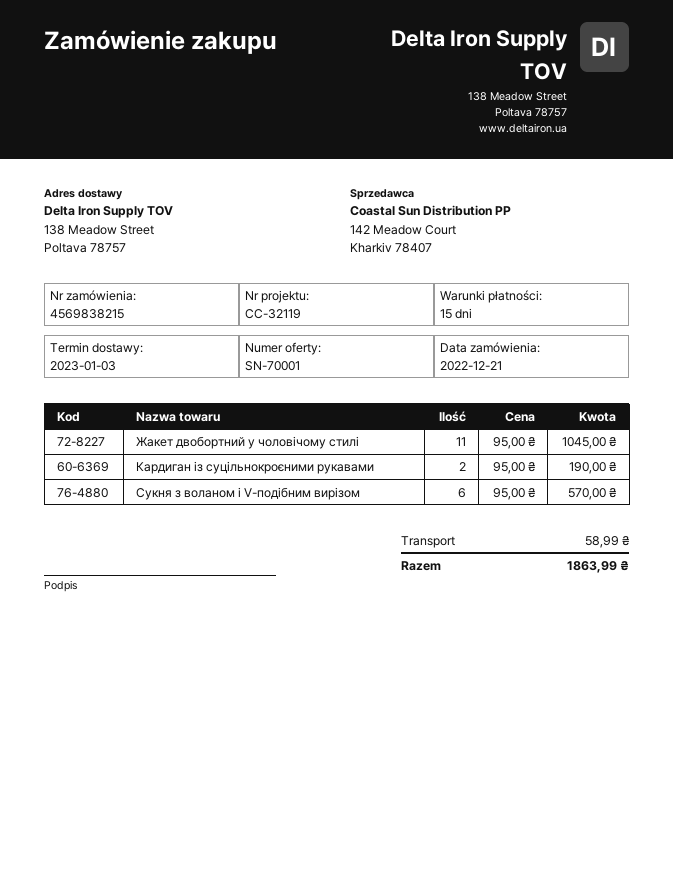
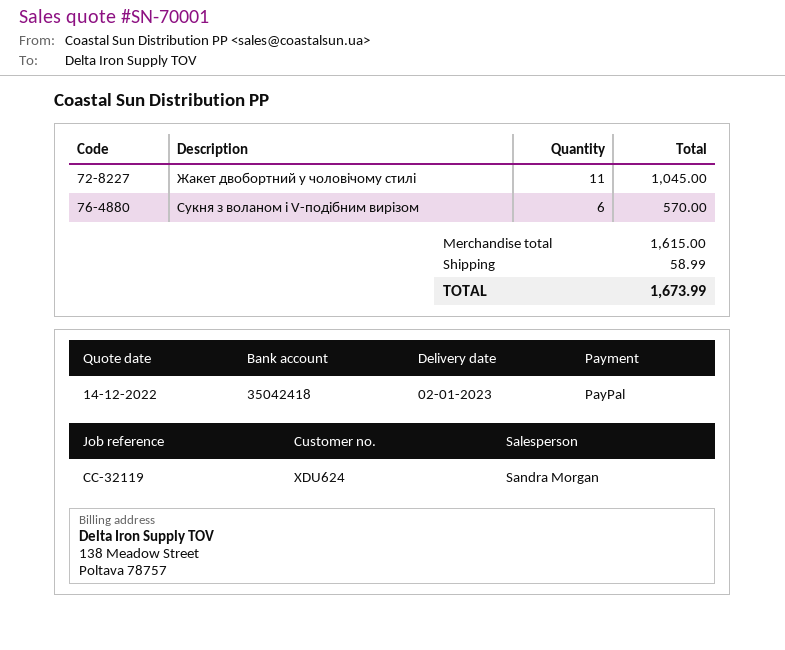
delivery date: 2023-01-03 -> 2023-01-02
Кардиган із суцільнокроєними рукавами: 2 for 190.00 -> none
total: 1863.99 -> 1673.99

